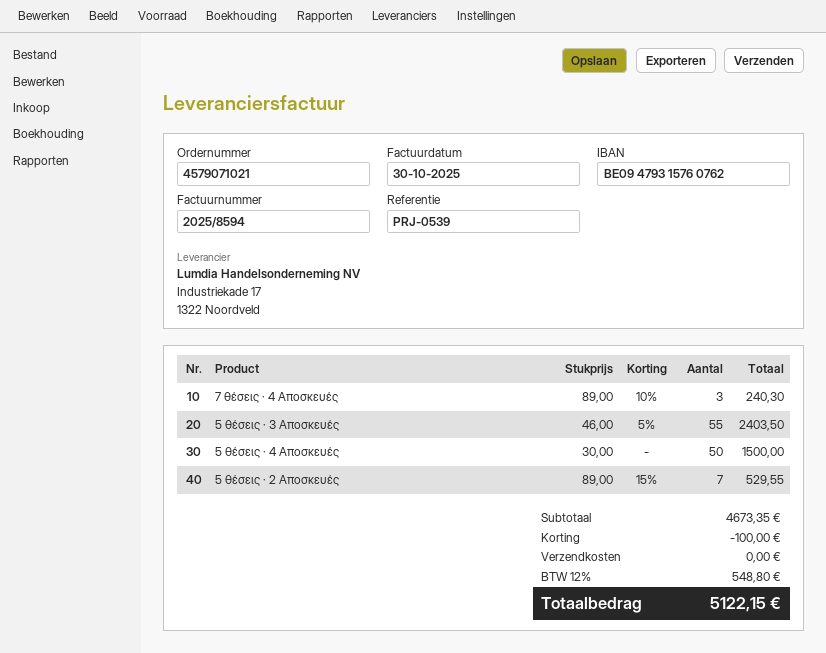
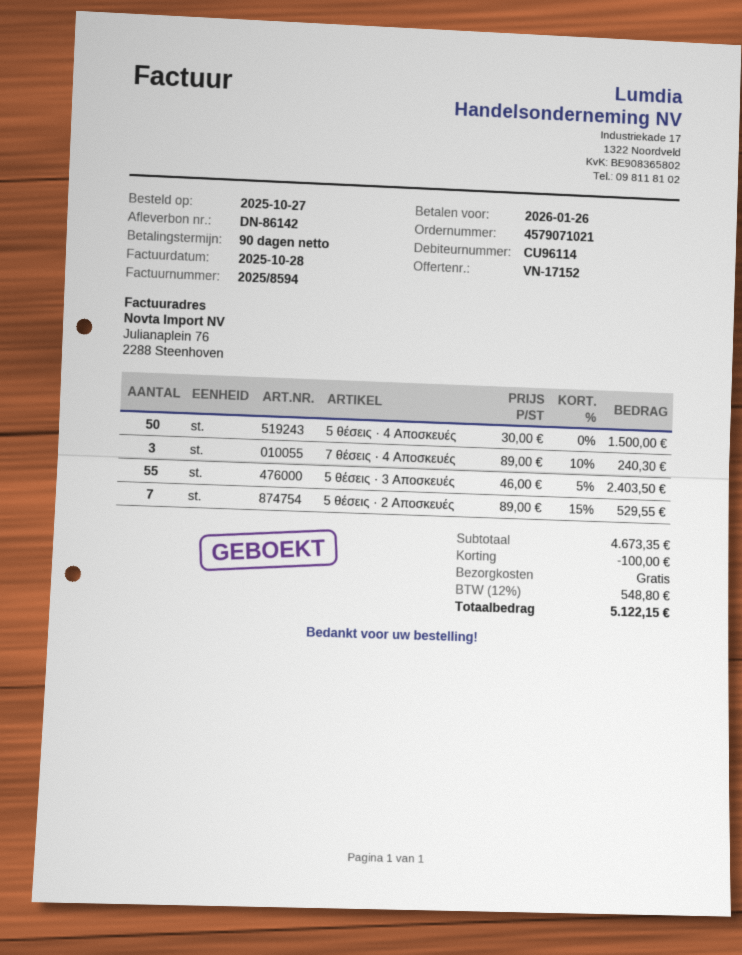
invoice date: 2025-10-30 -> 2025-10-28

